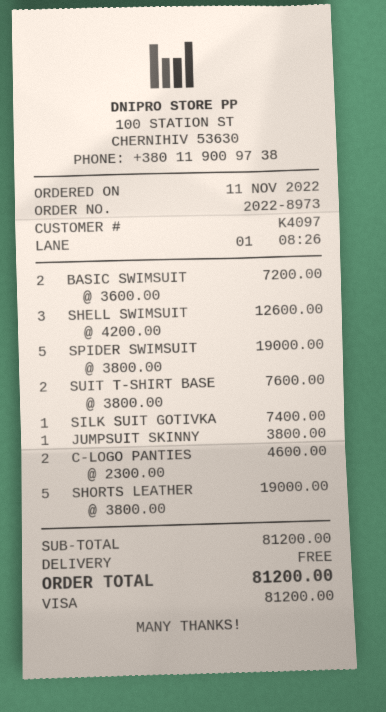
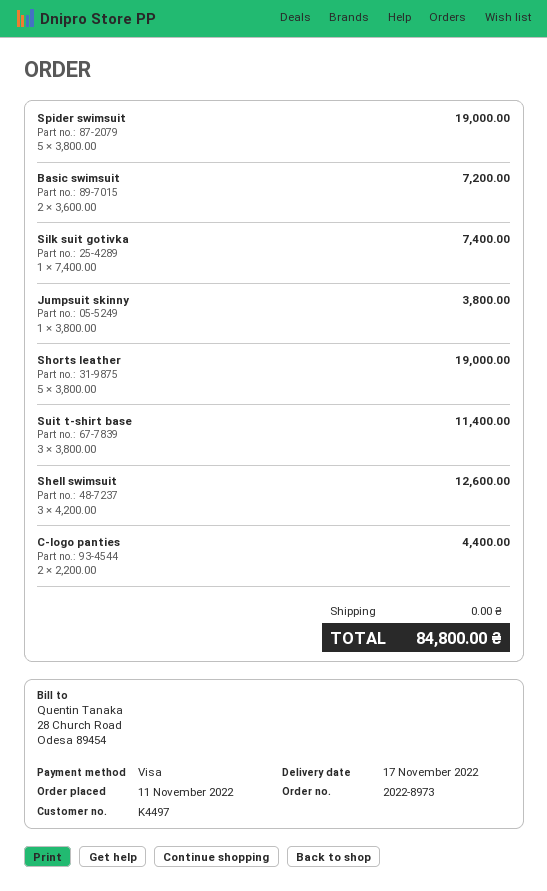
customer number: K4097 -> K4497
SUIT T-SHIRT BASE: 2 x 3800.00 = 7600.00 -> 3 x 3800.00 = 11400.00
C-LOGO PANTIES: 2 x 2300.00 = 4600.00 -> 2 x 2200.00 = 4400.00
total: 81200.00 -> 84800.00

